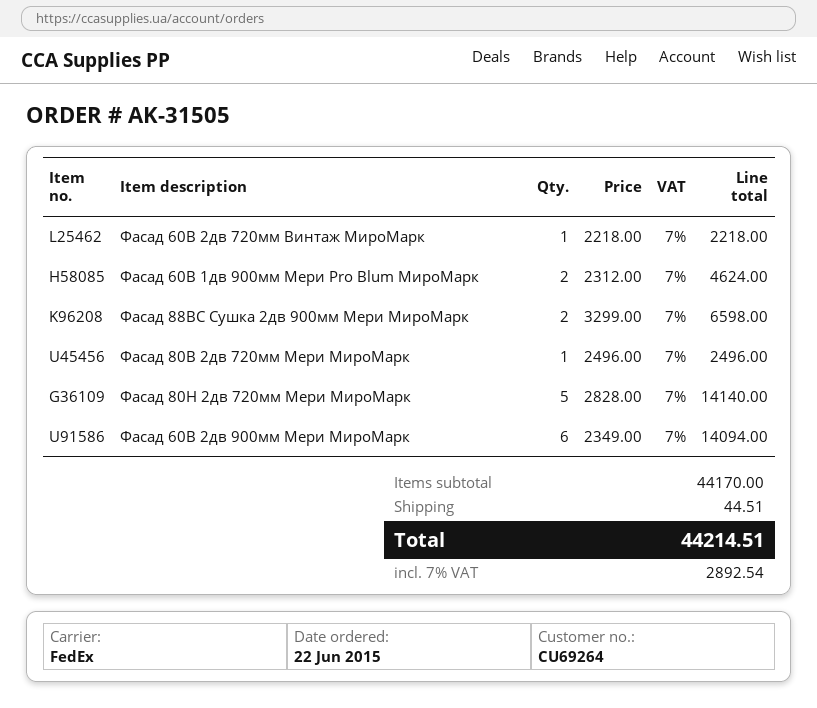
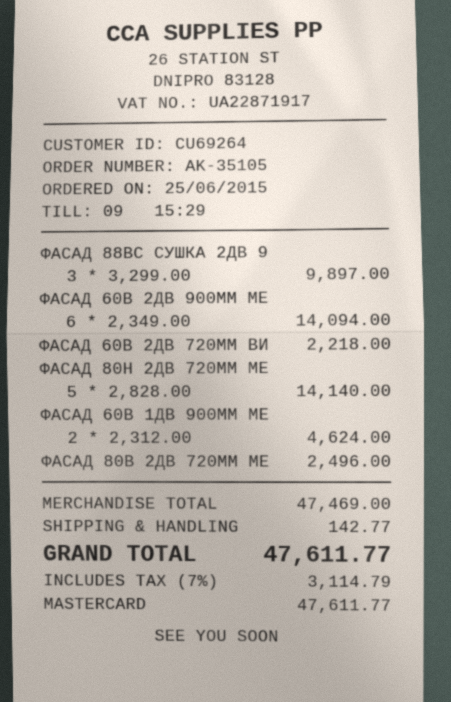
order number: AK-31505 -> AK-35105
order date: 2015-06-22 -> 2015-06-25
Фасад 88ВС Сушка 2дв 900мм Мери МироМарк: 2 x 3299.00 = 6598.00 -> 3 x 3299.00 = 9897.00
subtotal: 44170.00 -> 47469.00
shipping: 44.51 -> 142.77
tax: 7% = 2892.54 -> 7% = 3114.79
total: 44214.51 -> 47611.77

